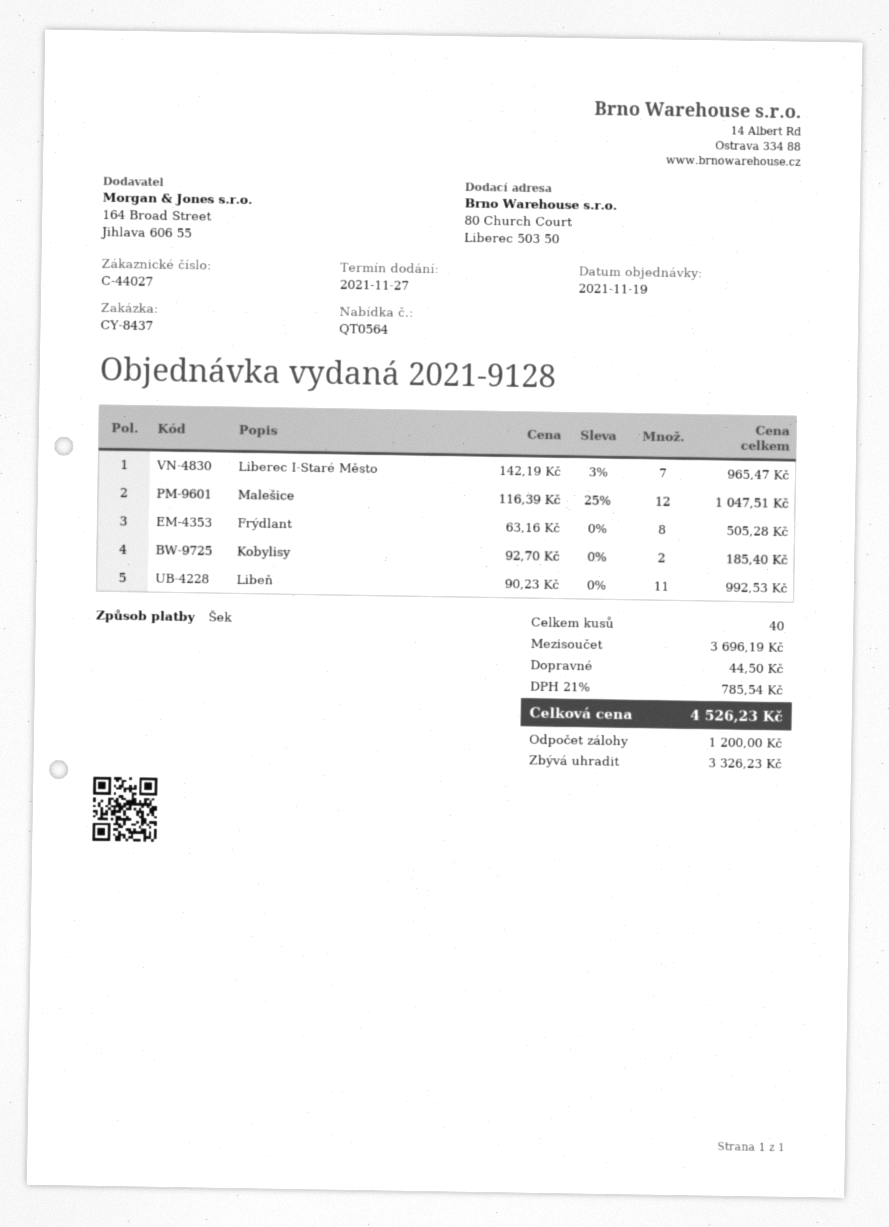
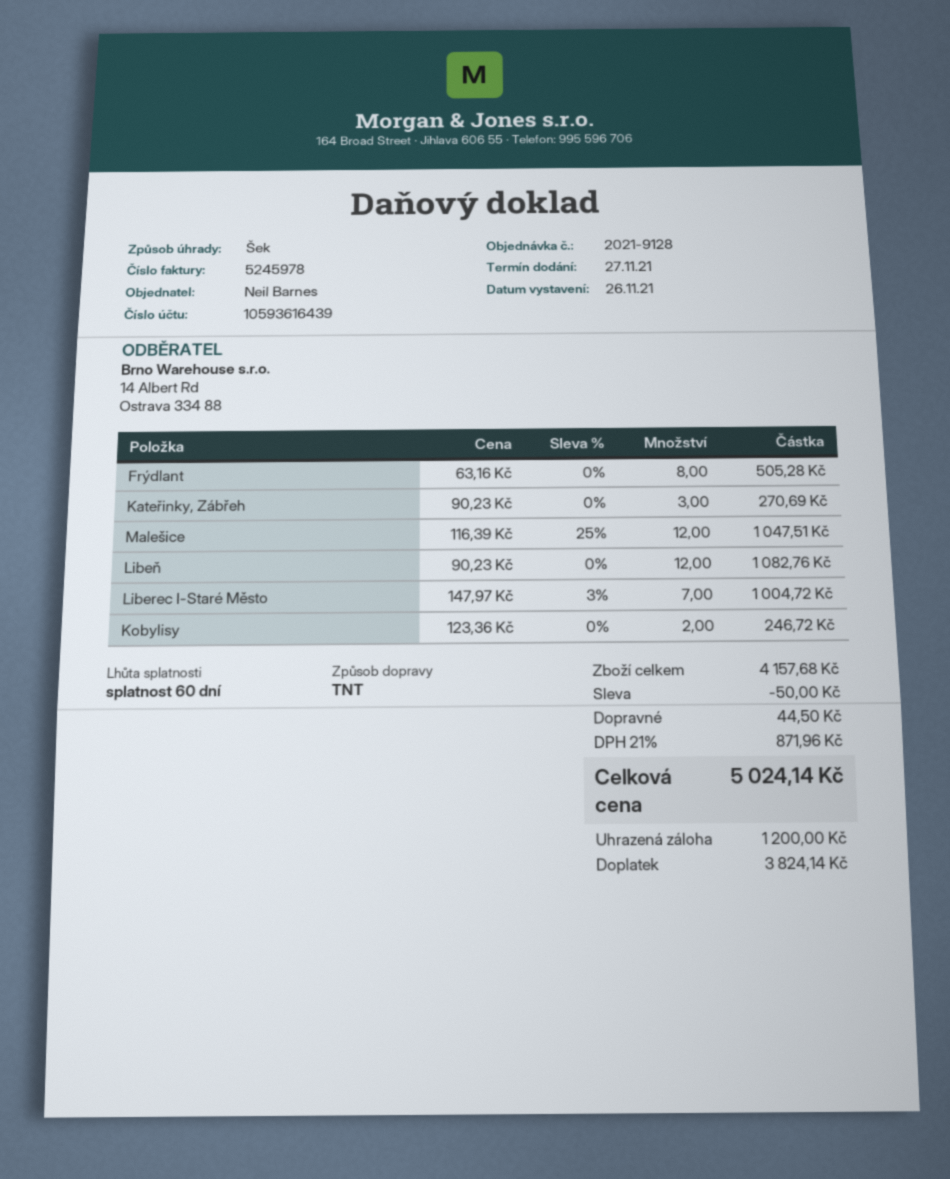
Liberec I-Staré Město: 7 x 142.19 - 3% = 965.47 -> 7 x 147.97 - 3% = 1004.72
Kobylisy: 2 x 92.70 = 185.40 -> 2 x 123.36 = 246.72
Libeň: 11 x 90.23 = 992.53 -> 12 x 90.23 = 1082.76
Kateřinky, Zábřeh: none -> 3 x 90.23 = 270.69
subtotal: 3696.19 -> 4157.68
discount: none -> 50.00
tax: 21% = 785.54 -> 21% = 871.96
total: 4526.23 -> 5024.14
balance: 3326.23 -> 3824.14

